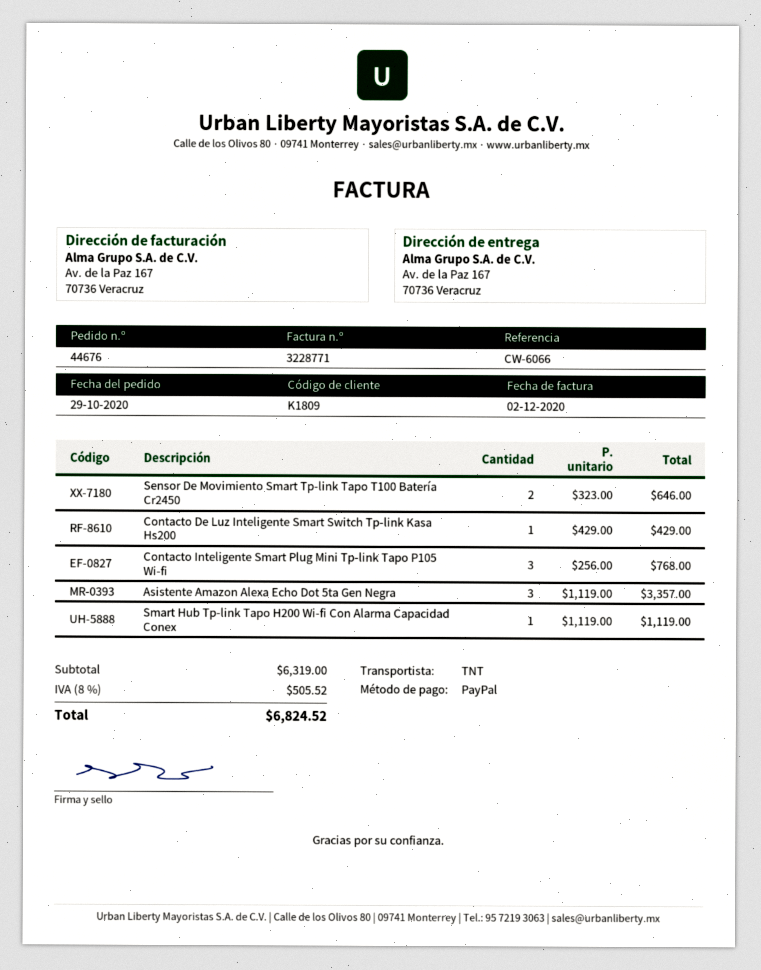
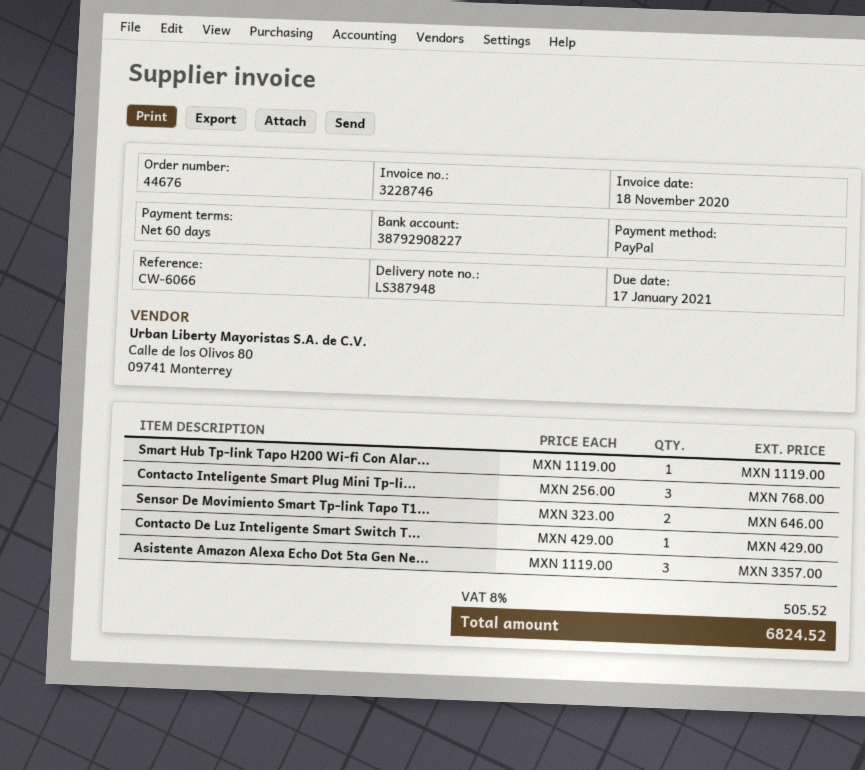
invoice number: 3228771 -> 3228746
invoice date: 2020-12-02 -> 2020-11-18

